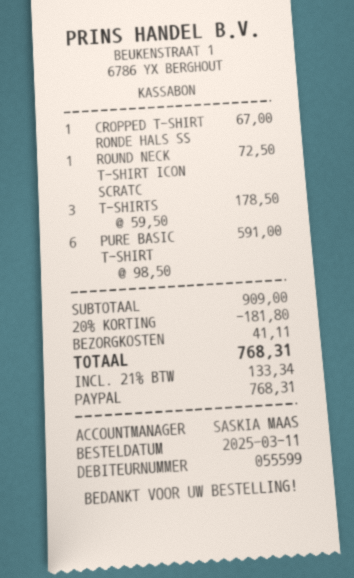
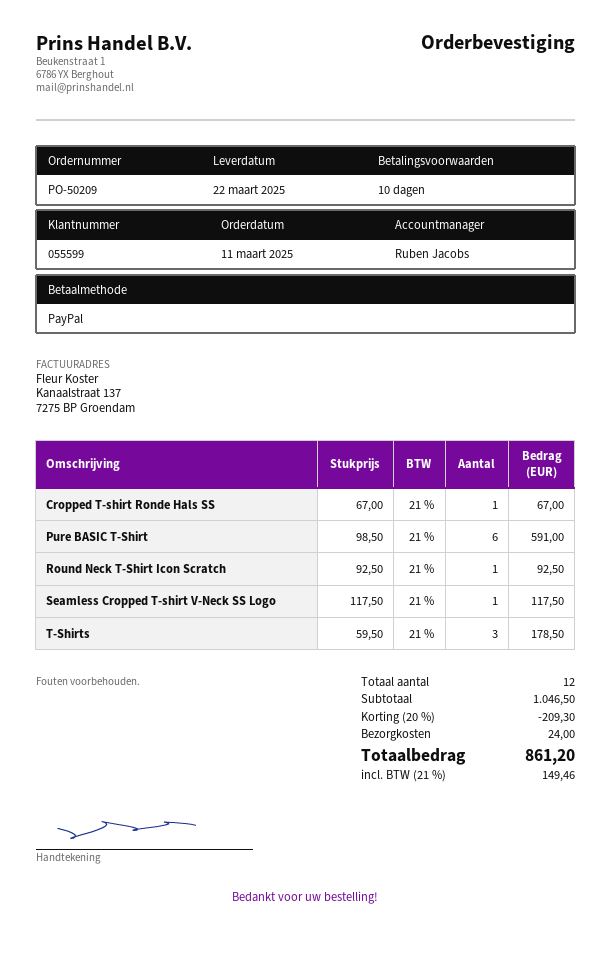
sales rep: SASKIA MAAS -> Ruben Jacobs
ROUND NECK T-SHIRT ICON SCRATC: 1 x 72.50 = 72.50 -> 1 x 92.50 = 92.50
Seamless Cropped T-shirt V-Neck SS Logo: none -> 1 x 117.50 = 117.50
subtotal: 909.00 -> 1046.50
discount: 20% = 181.80 -> 20% = 209.30
shipping: 41.11 -> 24.00
tax: 21% = 133.34 -> 21% = 149.46
total: 768.31 -> 861.20

